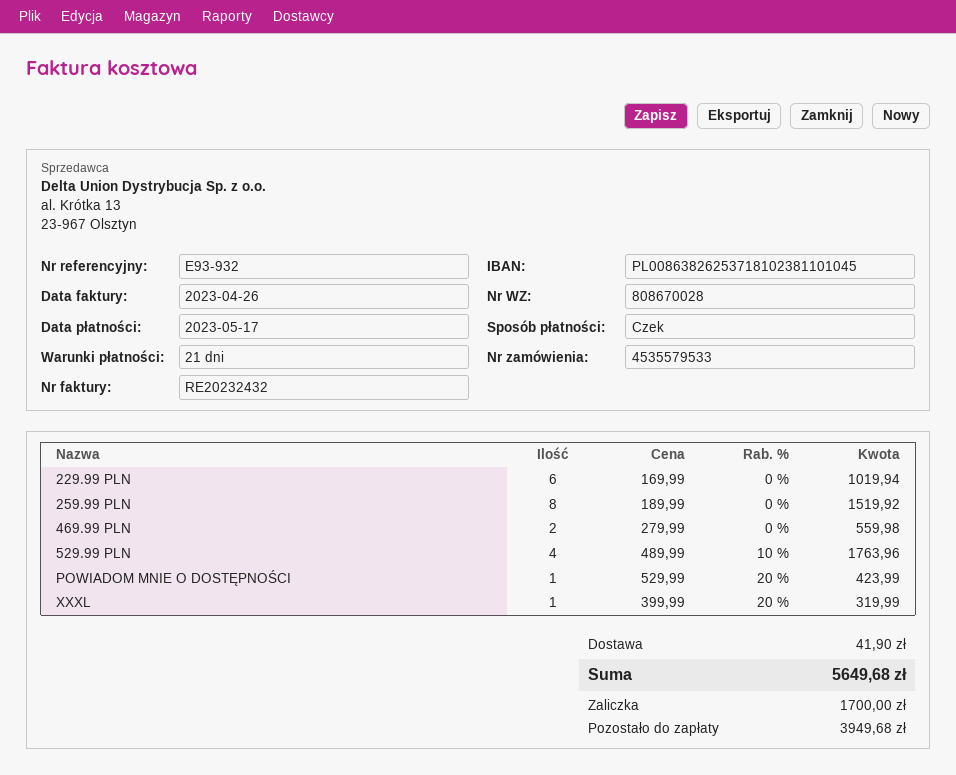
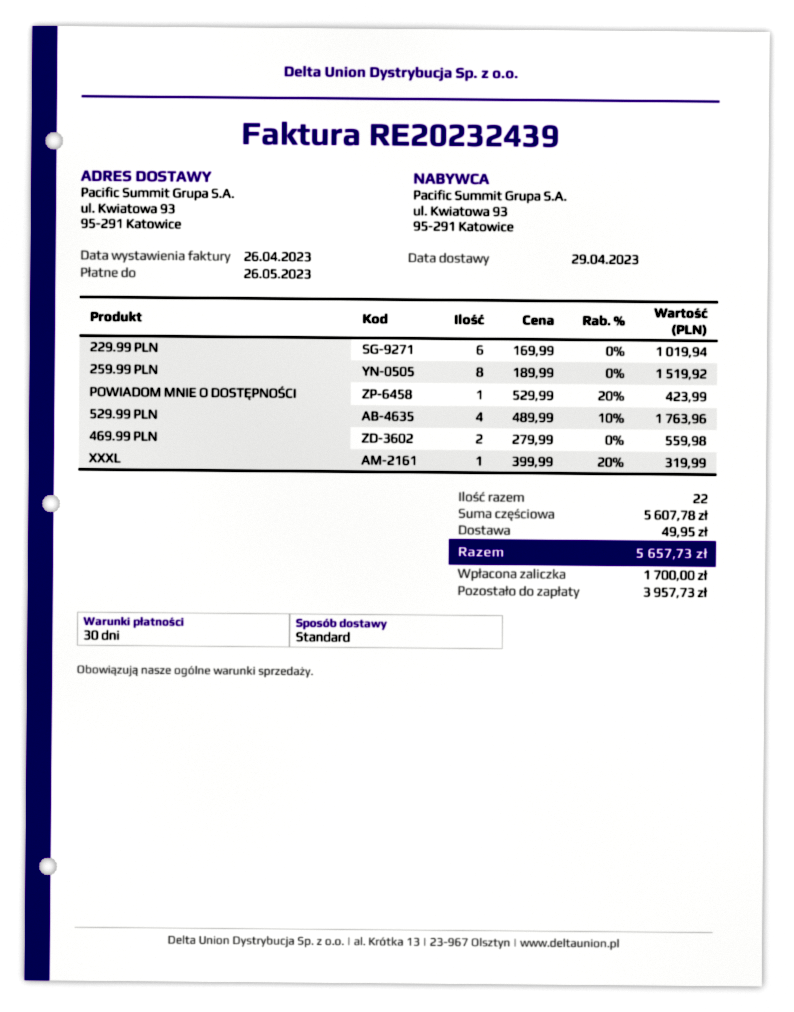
invoice number: RE20232432 -> RE20232439
payment terms: 21 days -> 30 days
due date: 2023-05-17 -> 2023-05-26
shipping: 41.90 -> 49.95
total: 5649.68 -> 5657.73
balance: 3949.68 -> 3957.73

